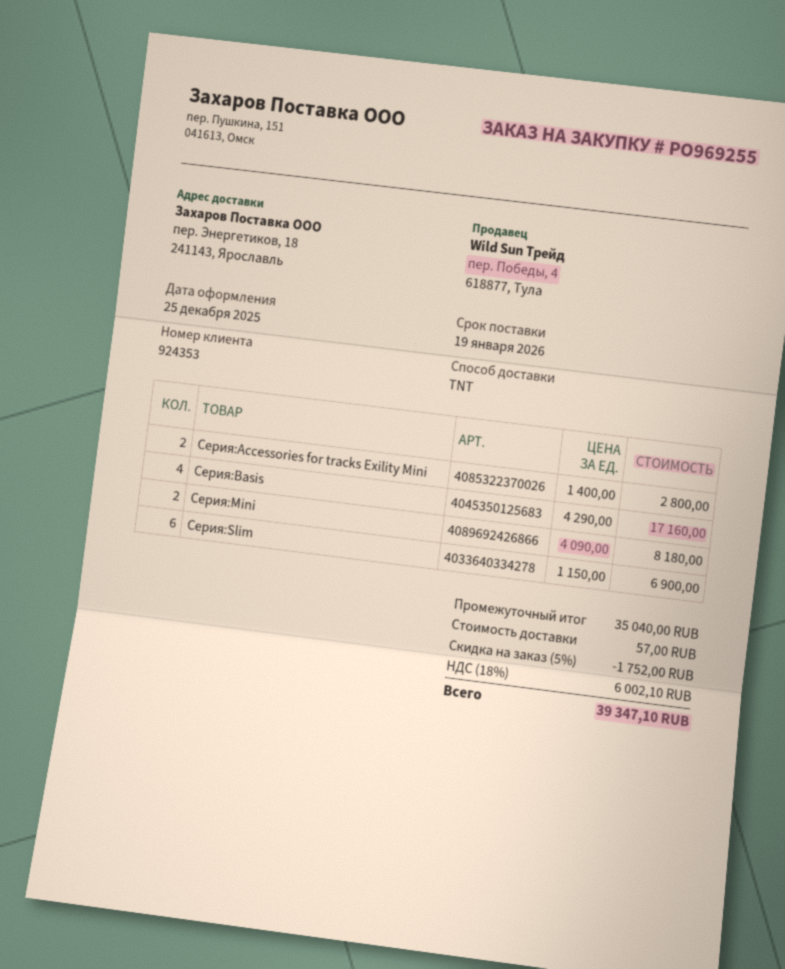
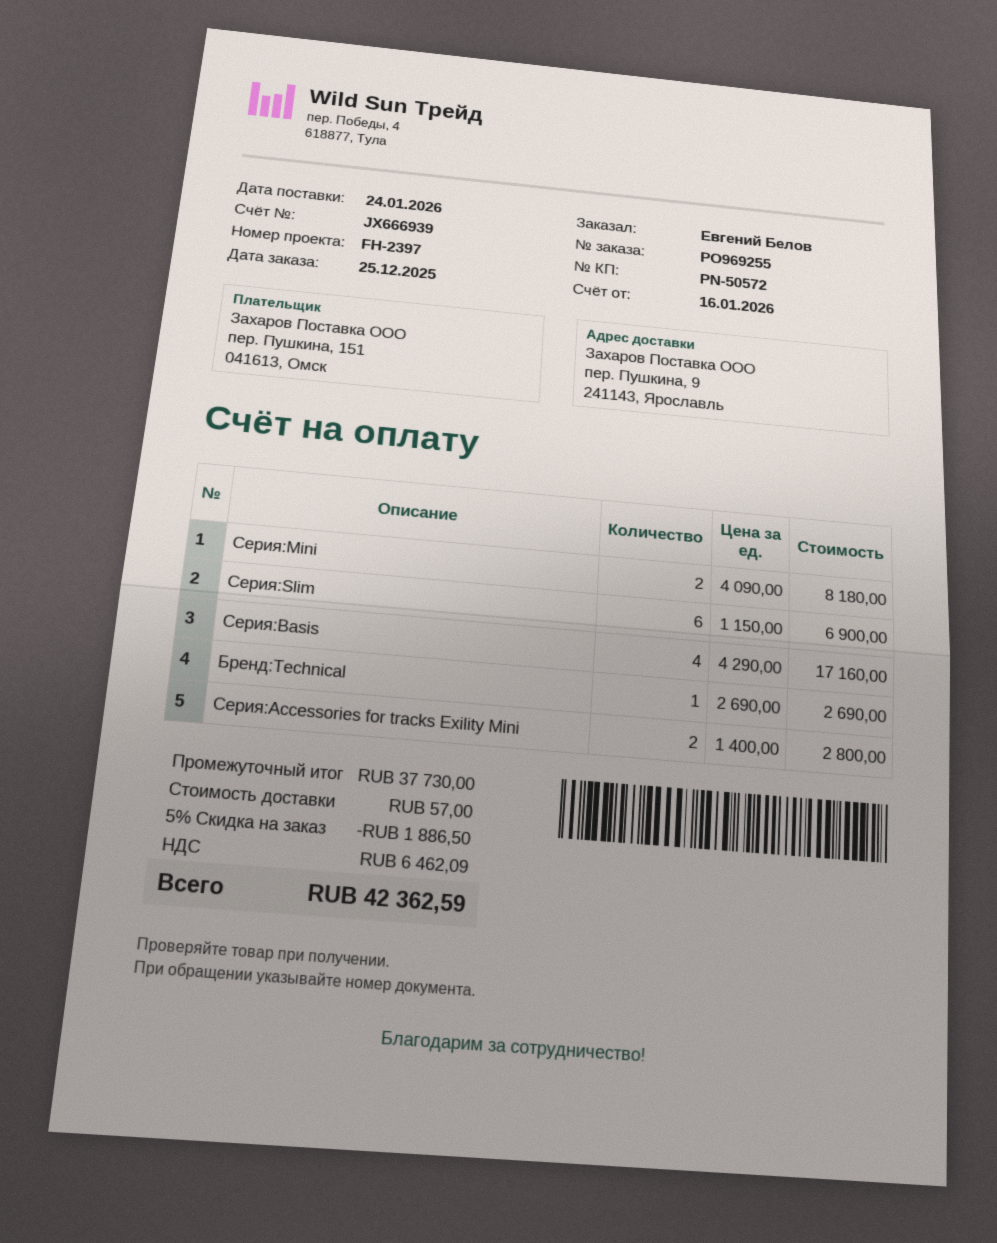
delivery date: 2026-01-19 -> 2026-01-24
ship to: пер. Энергетиков, 18, 241143, Ярославль -> пер. Пушкина, 9, 241143, Ярославль
Бренд:Technical: none -> 1 x 2690.00 = 2690.00
subtotal: 35040.00 -> 37730.00
discount: 5% = 1752.00 -> 5% = 1886.50
tax: 6002.10 -> 6462.09
total: 39347.10 -> 42362.59

